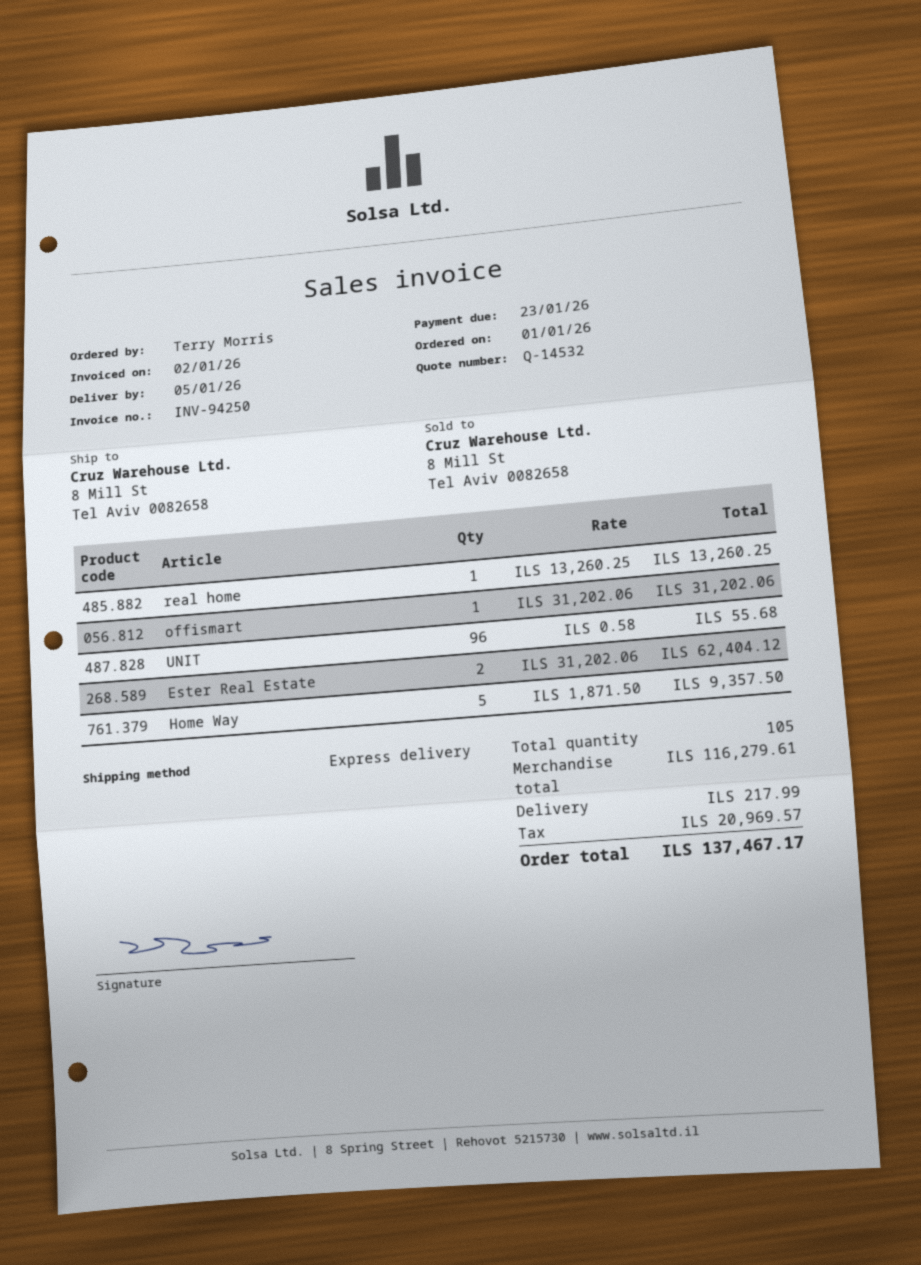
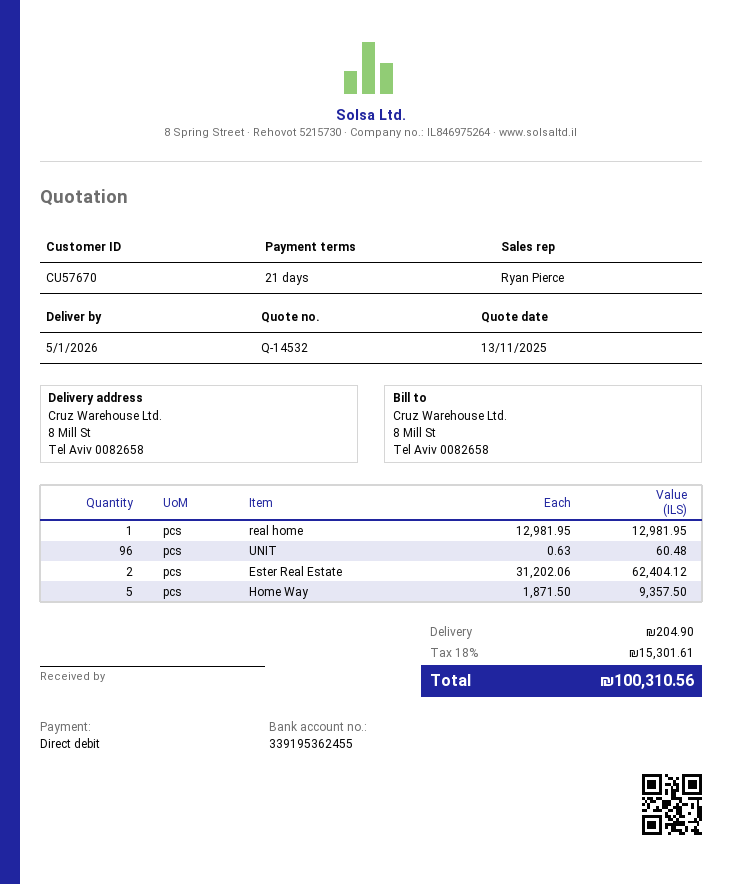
real home: 1 x 13260.25 = 13260.25 -> 1 x 12981.95 = 12981.95
offismart: 1 x 31202.06 = 31202.06 -> none
UNIT: 96 x 0.58 = 55.68 -> 96 x 0.63 = 60.48
shipping: 217.99 -> 204.90
tax: 20969.57 -> 15301.61
total: 137467.17 -> 100310.56

